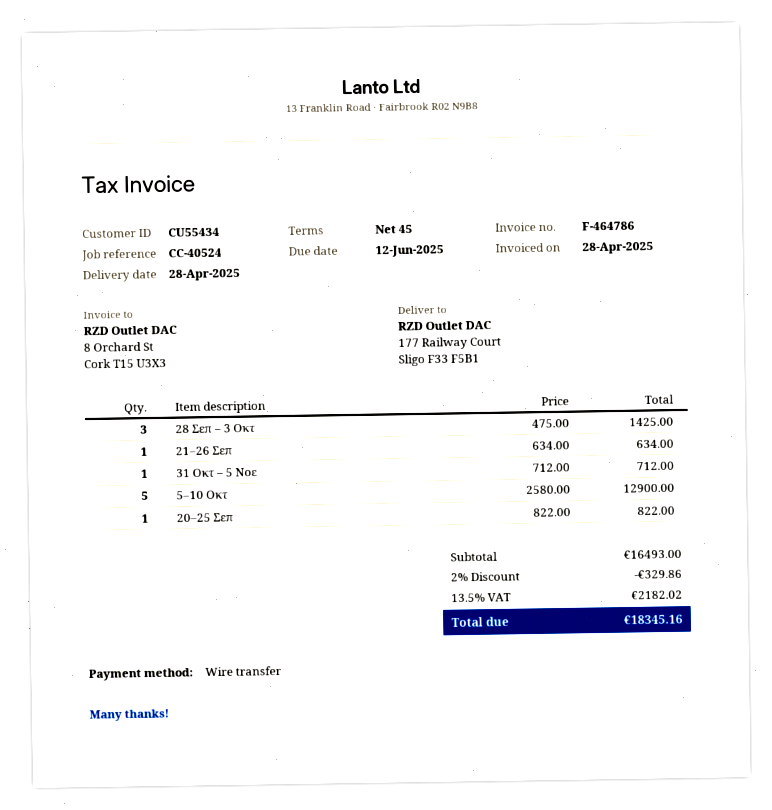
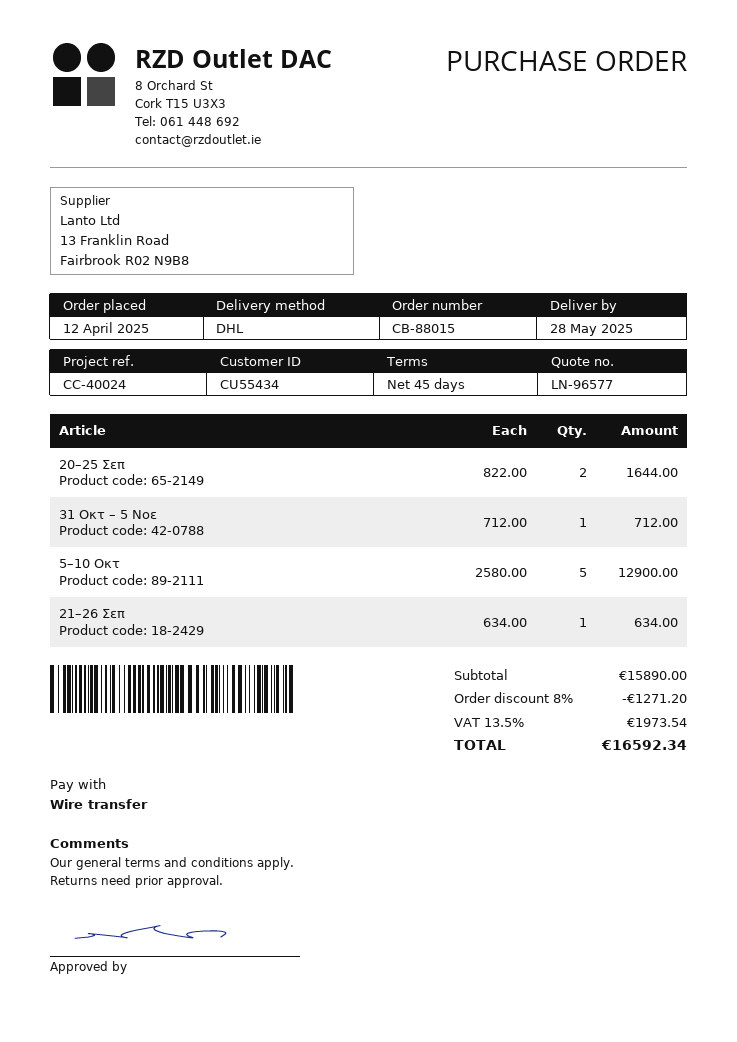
delivery date: 2025-04-28 -> 2025-05-28
reference: CC-40524 -> CC-40024
28 Σεπ – 3 Οκτ: 3 x 475.00 = 1425.00 -> none
20–25 Σεπ: 1 x 822.00 = 822.00 -> 2 x 822.00 = 1644.00
subtotal: 16493.00 -> 15890.00
discount: 2% = 329.86 -> 8% = 1271.20
tax: 13.5% = 2182.02 -> 13.5% = 1973.54
total: 18345.16 -> 16592.34

